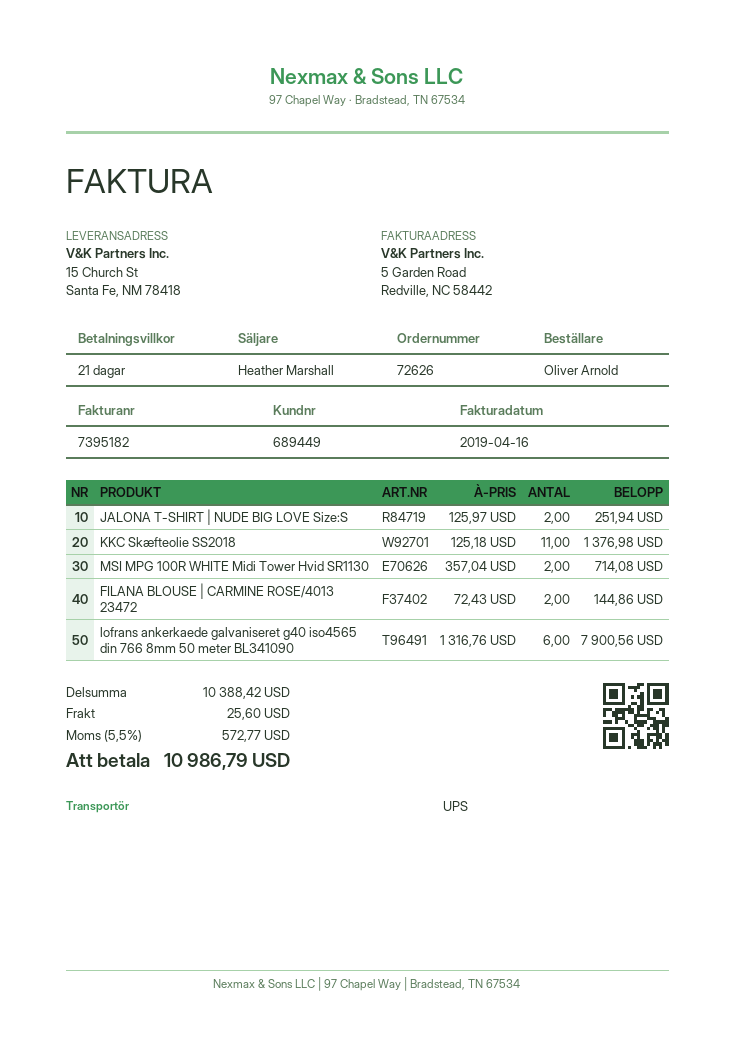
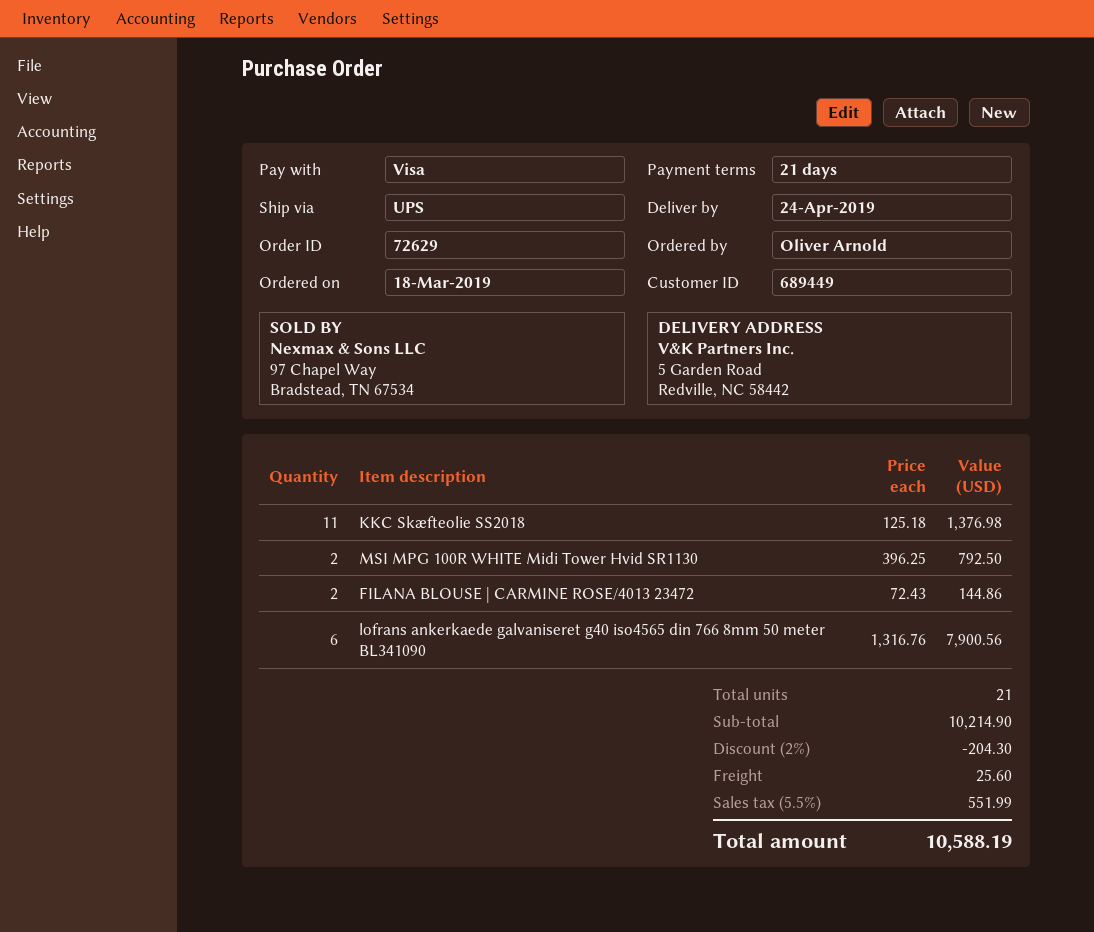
order number: 72626 -> 72629
ship to: 15 Church St, Santa Fe, NM 78418 -> 5 Garden Road, Redville, NC 58442
JALONA T-SHIRT | NUDE BIG LOVE Size:S: 2 x 125.97 = 251.94 -> none
MSI MPG 100R WHITE Midi Tower Hvid SR1130: 2 x 357.04 = 714.08 -> 2 x 396.25 = 792.50
subtotal: 10388.42 -> 10214.90
discount: none -> 2% = 204.30
tax: 5.5% = 572.77 -> 5.5% = 551.99
total: 10986.79 -> 10588.19

